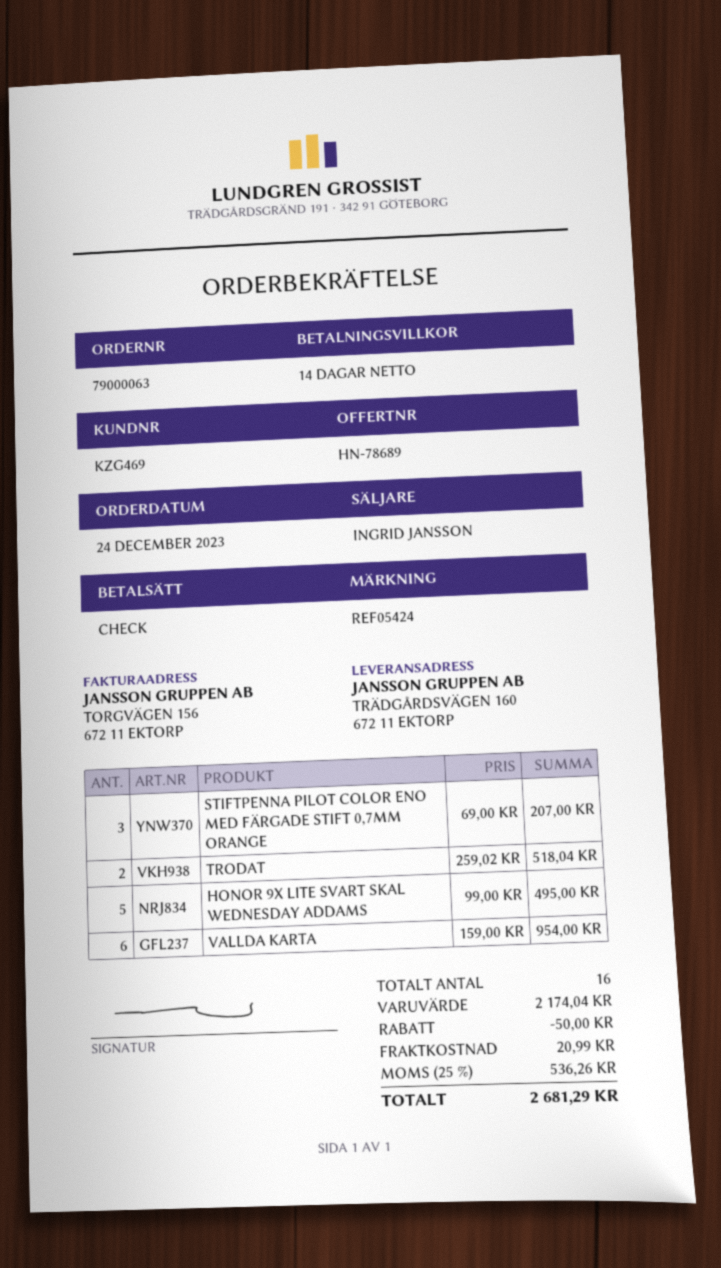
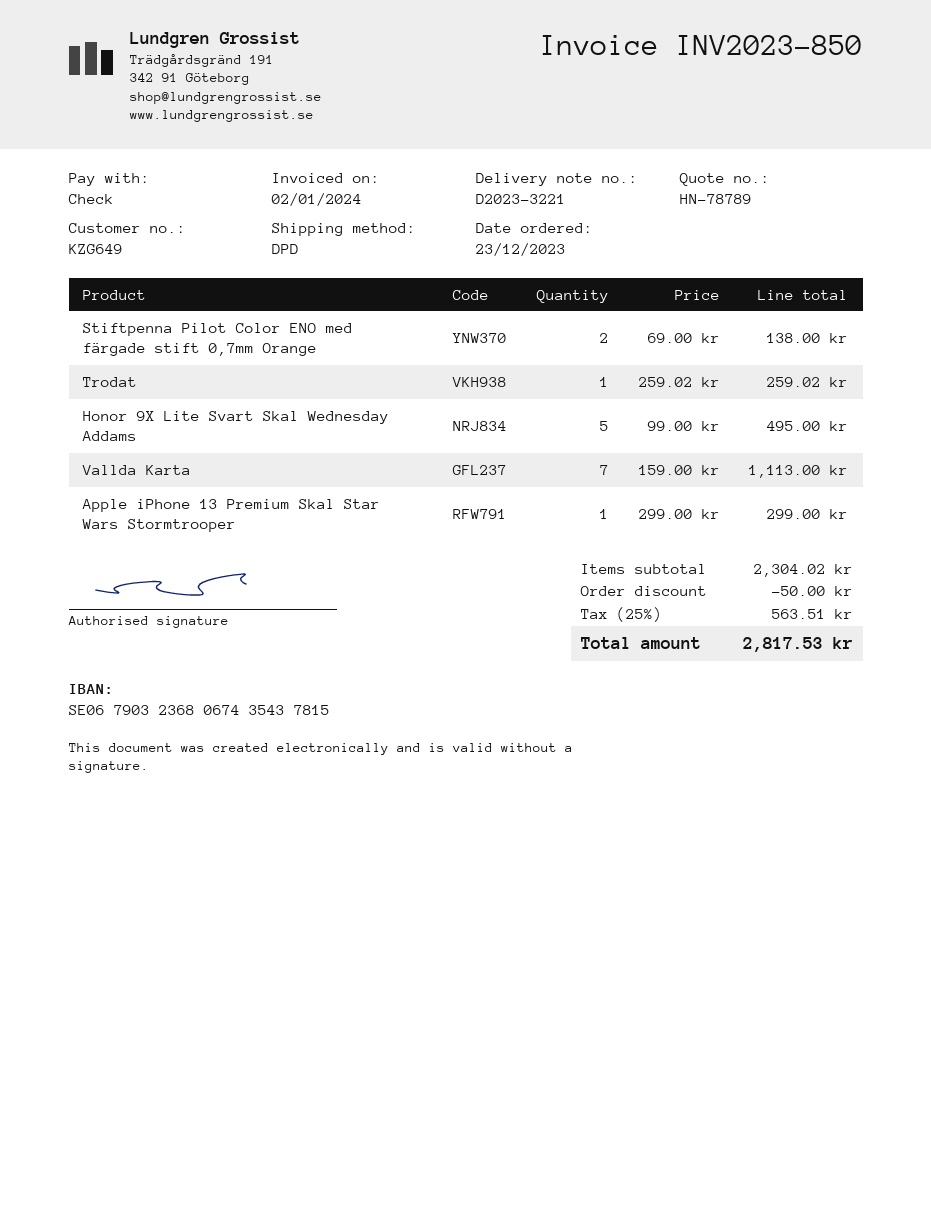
quote number: HN-78689 -> HN-78789
order date: 2023-12-24 -> 2023-12-23
customer number: KZG469 -> KZG649
STIFTPENNA PILOT COLOR ENO MED FÄRGADE STIFT 0,7MM ORANGE: 3 x 69.00 = 207.00 -> 2 x 69.00 = 138.00
TRODAT: 2 x 259.02 = 518.04 -> 1 x 259.02 = 259.02
VALLDA KARTA: 6 x 159.00 = 954.00 -> 7 x 159.00 = 1113.00
Apple iPhone 13 Premium Skal Star Wars Stormtrooper: none -> 1 x 299.00 = 299.00
subtotal: 2174.04 -> 2304.02
shipping: 20.99 -> none
tax: 25% = 536.26 -> 25% = 563.51
total: 2681.29 -> 2817.53

